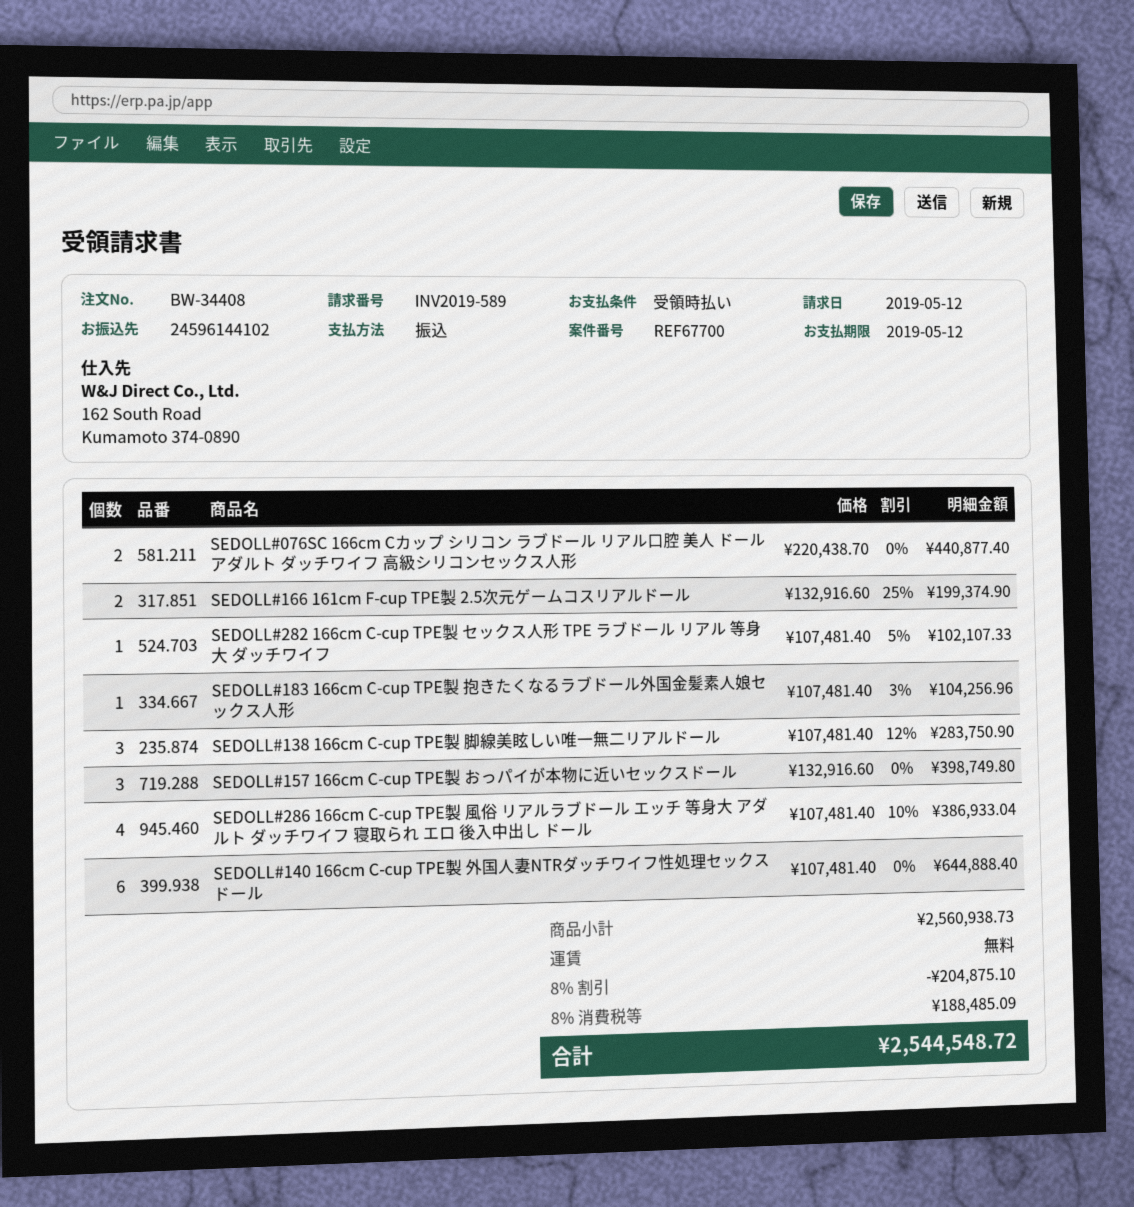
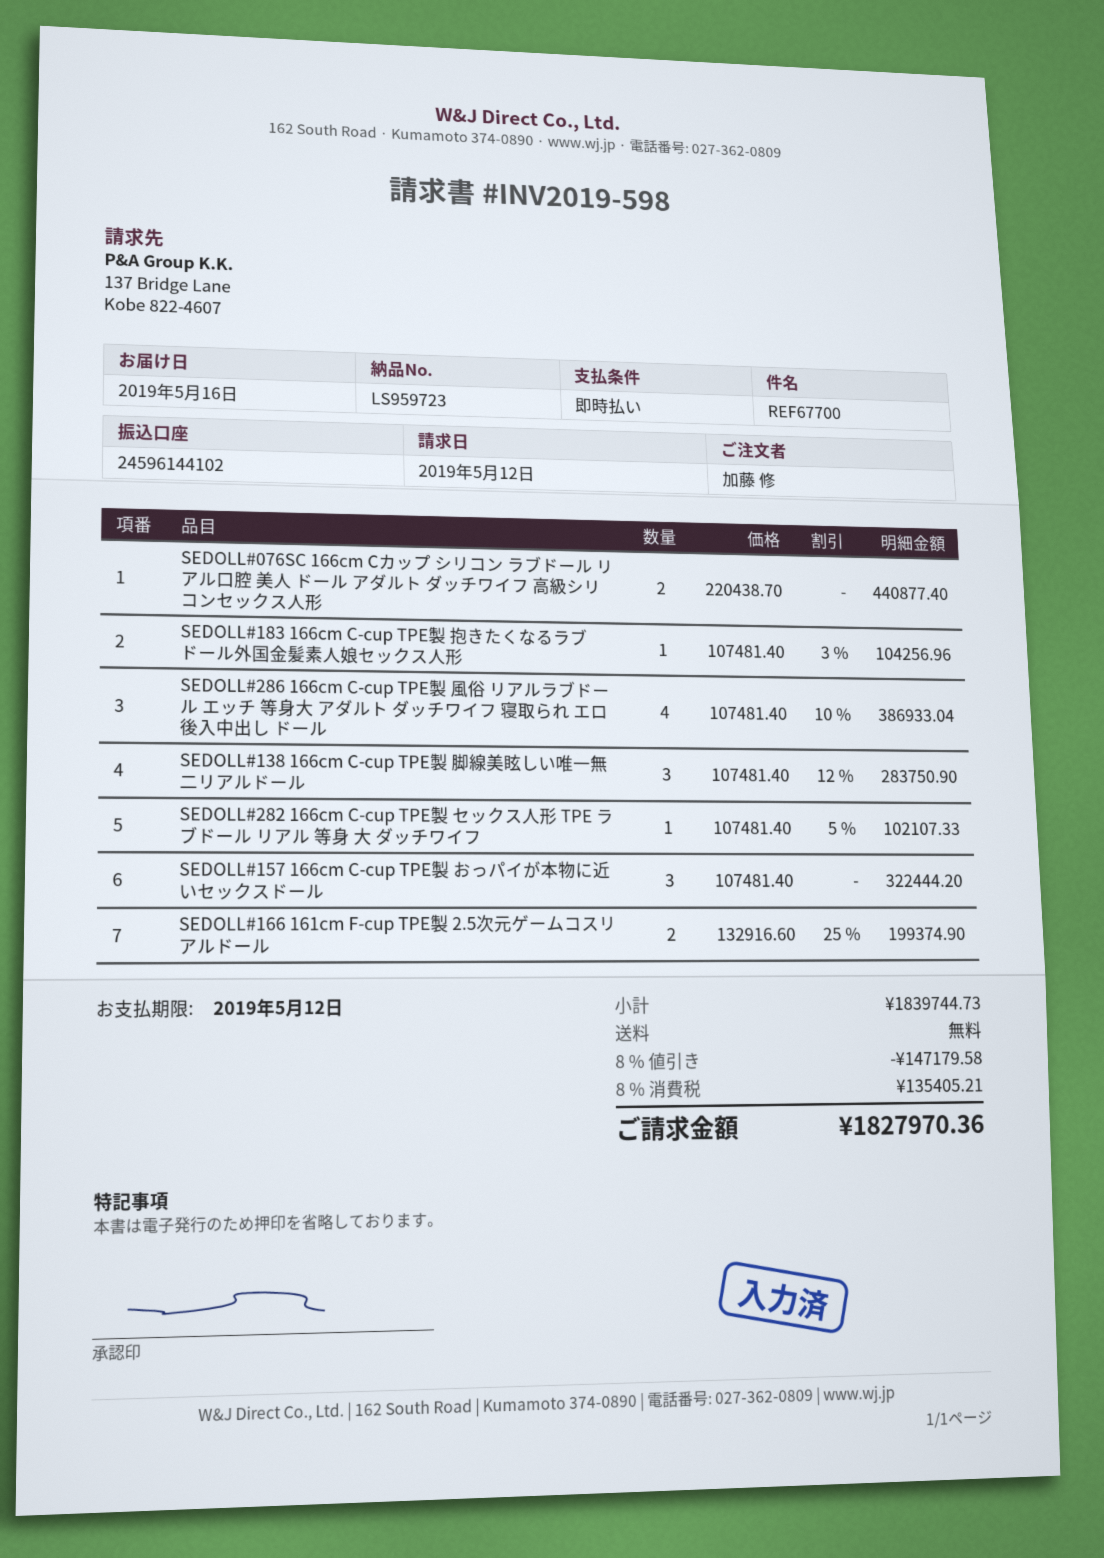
invoice number: INV2019-589 -> INV2019-598
SEDOLL#157 166cm C-cup TPE製 おっパイが本物に近いセックスドール: 3 x 132916.60 = 398749.80 -> 3 x 107481.40 = 322444.20
SEDOLL#140 166cm C-cup TPE製 外国人妻NTRダッチワイフ性処理セックスドール: 6 x 107481.40 = 644888.40 -> none
subtotal: 2560938.73 -> 1839744.73
discount: 8% = 204875.10 -> 8% = 147179.58
tax: 8% = 188485.09 -> 8% = 135405.21
total: 2544548.72 -> 1827970.36

